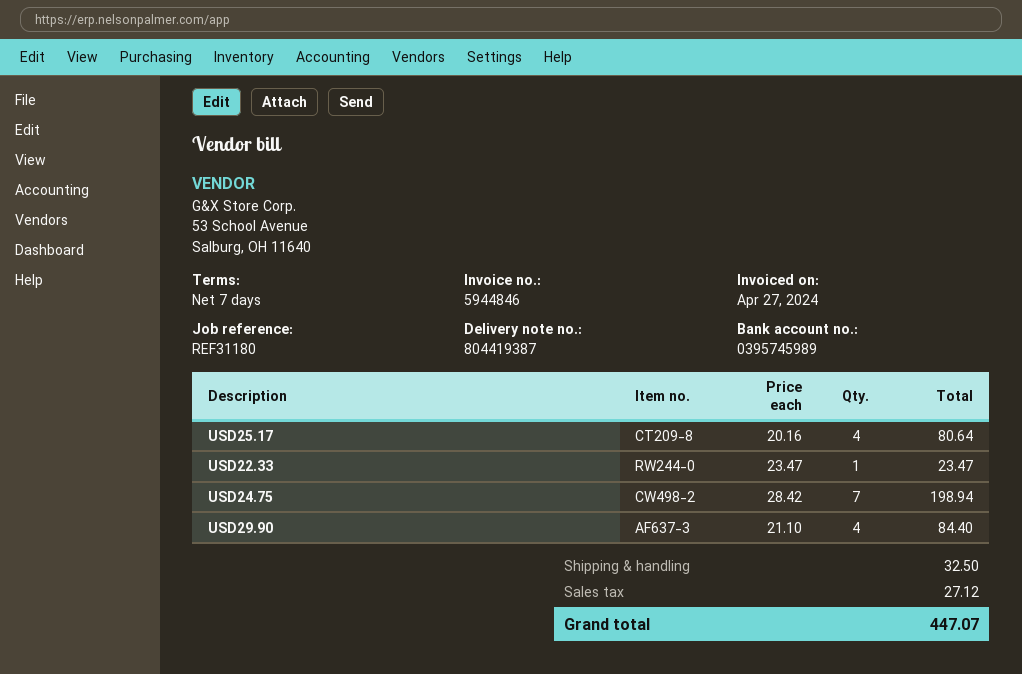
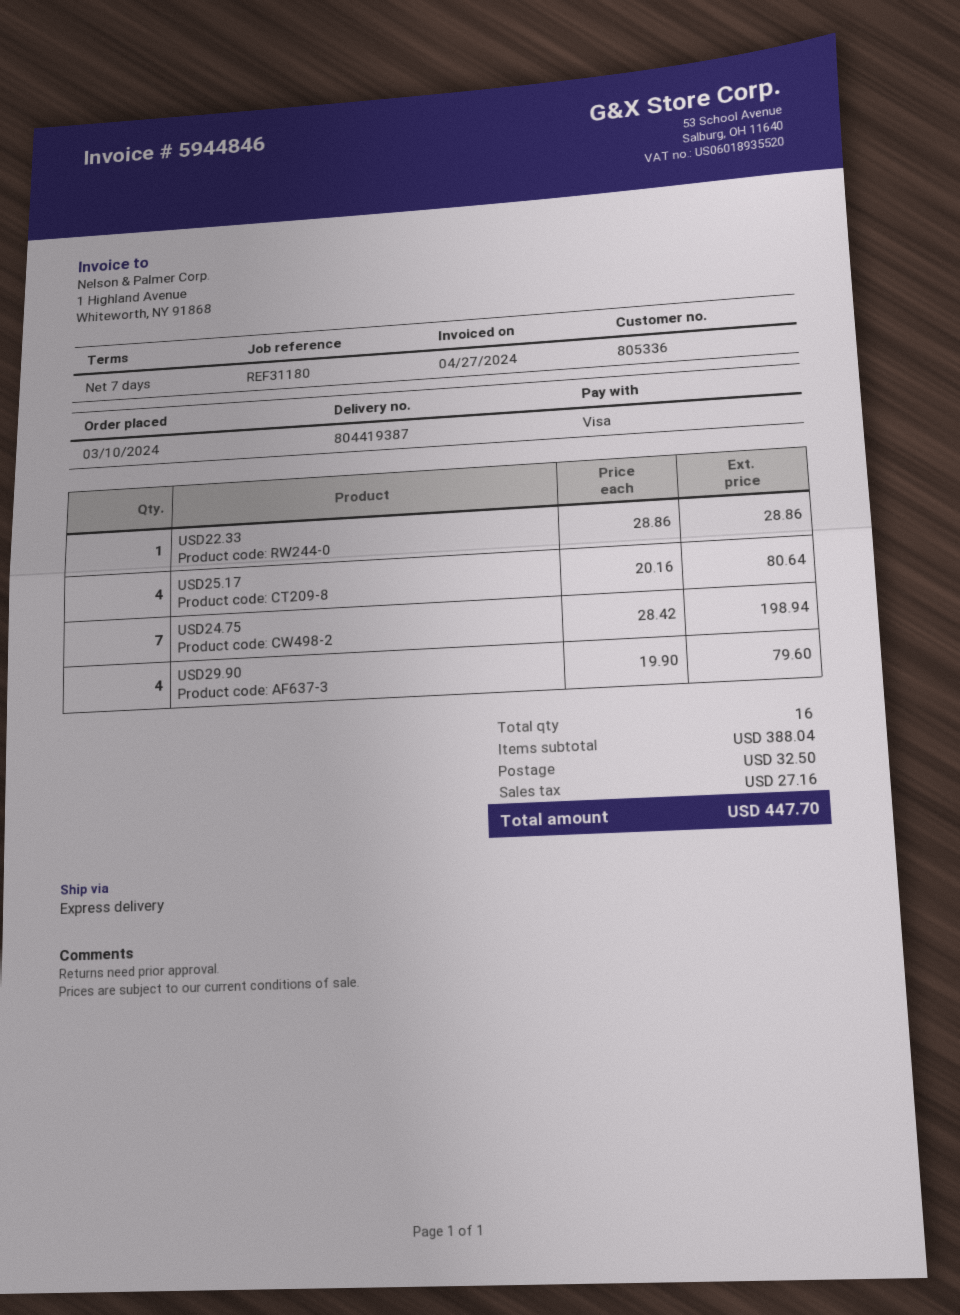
USD22.33: 1 x 23.47 = 23.47 -> 1 x 28.86 = 28.86
USD29.90: 4 x 21.10 = 84.40 -> 4 x 19.90 = 79.60
tax: 27.12 -> 27.16
total: 447.07 -> 447.70

